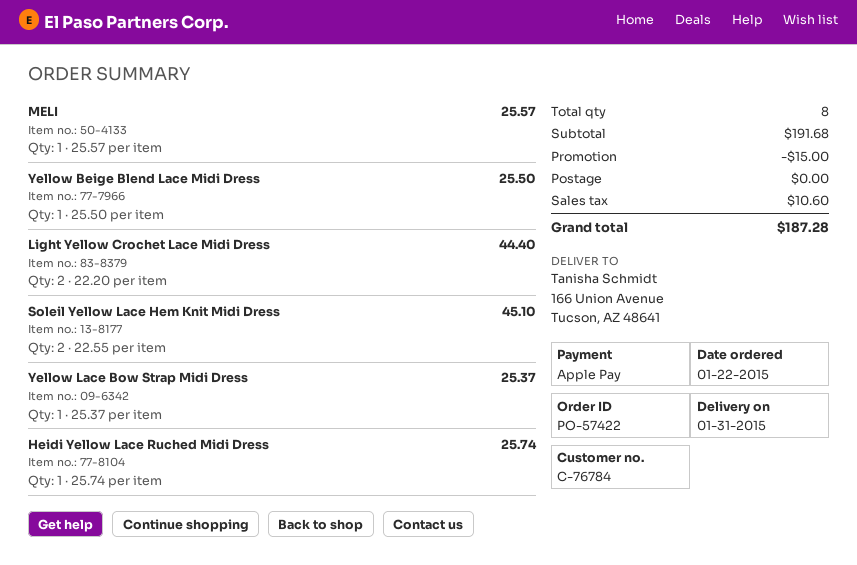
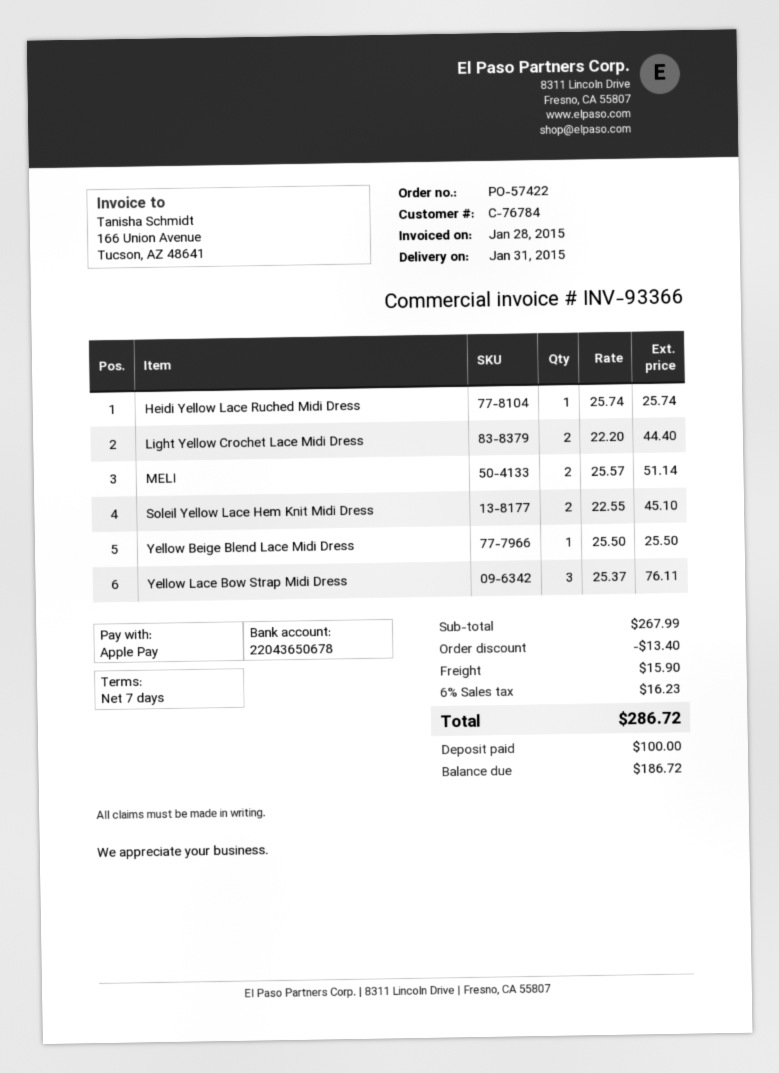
MELI: 1 x 25.57 = 25.57 -> 2 x 25.57 = 51.14
Yellow Lace Bow Strap Midi Dress: 1 x 25.37 = 25.37 -> 3 x 25.37 = 76.11
subtotal: 191.68 -> 267.99
discount: 15.00 -> 13.40
shipping: 0.00 -> 15.90
tax: 10.60 -> 16.23
total: 187.28 -> 286.72

